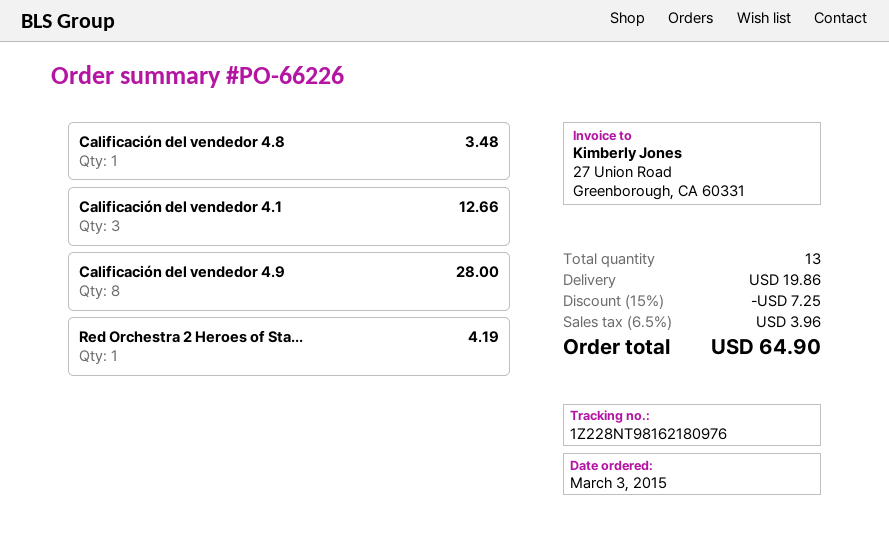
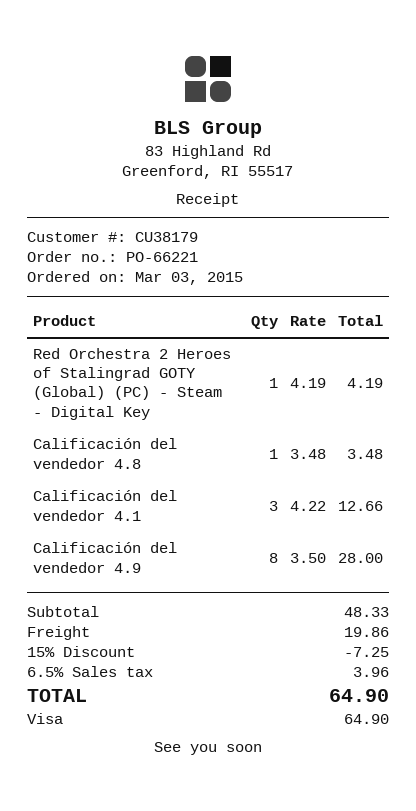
order number: PO-66226 -> PO-66221

